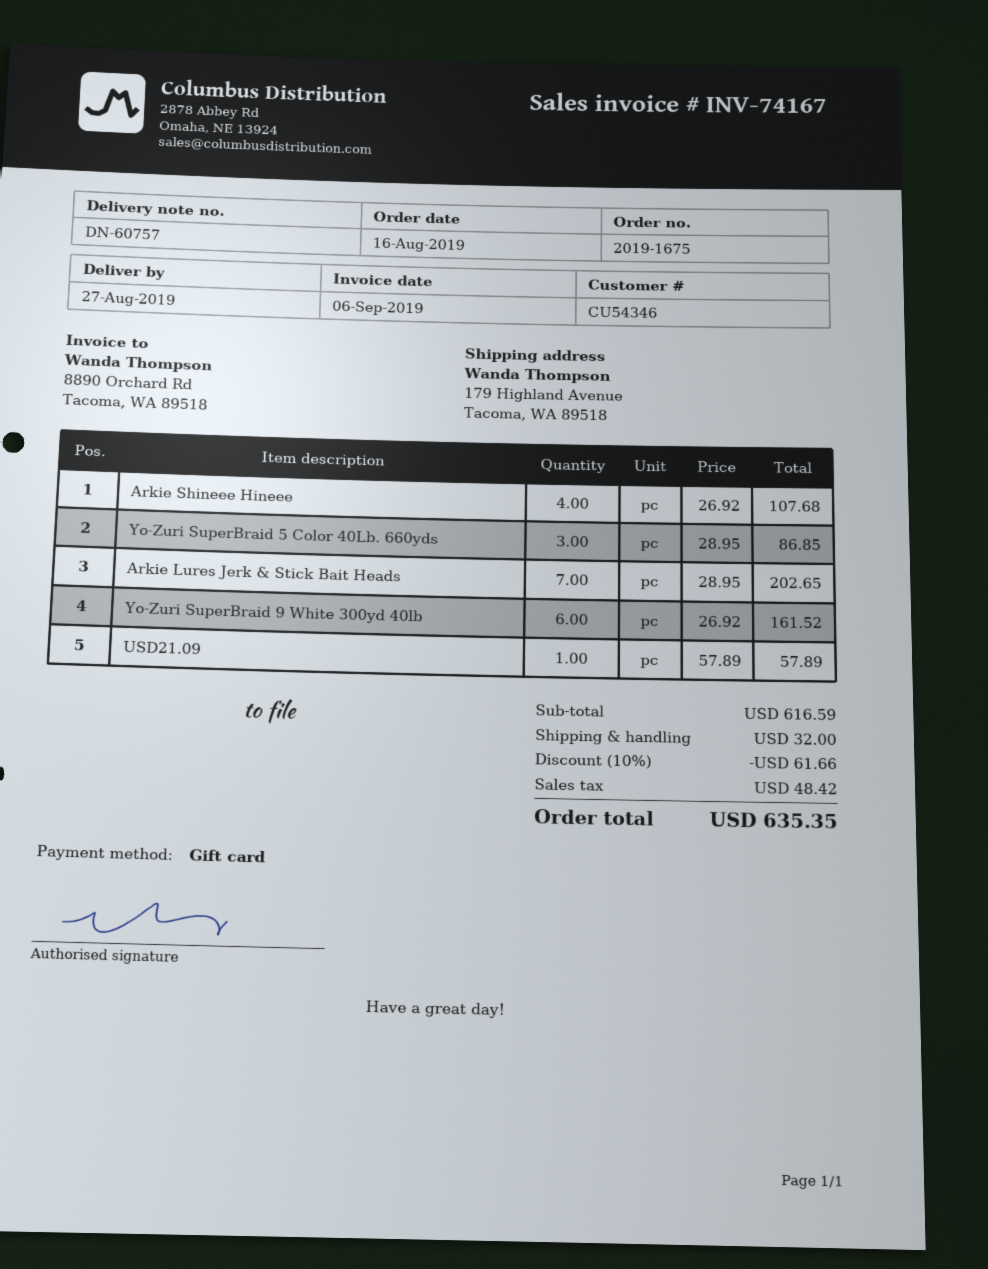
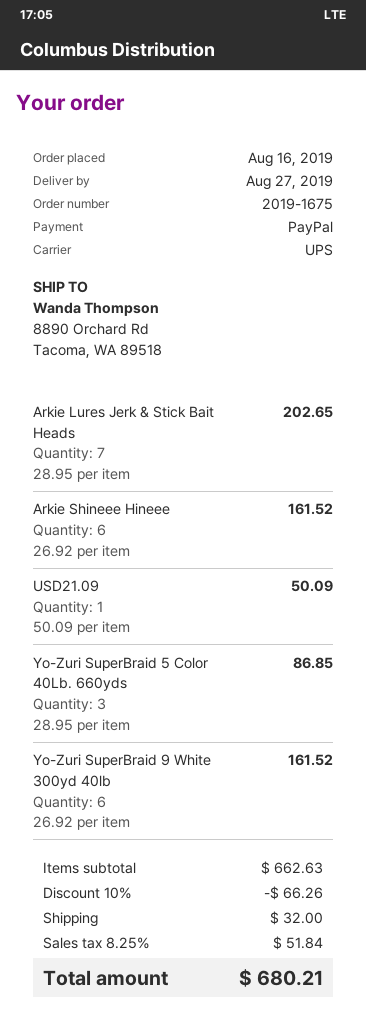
payment method: gift card -> PayPal
ship to: 179 Highland Avenue, Tacoma, WA 89518 -> 8890 Orchard Rd, Tacoma, WA 89518
Arkie Shineee Hineee: 4 x 26.92 = 107.68 -> 6 x 26.92 = 161.52
USD21.09: 1 x 57.89 = 57.89 -> 1 x 50.09 = 50.09
subtotal: 616.59 -> 662.63
discount: 10% = 61.66 -> 10% = 66.26
tax: 48.42 -> 51.84
total: 635.35 -> 680.21

